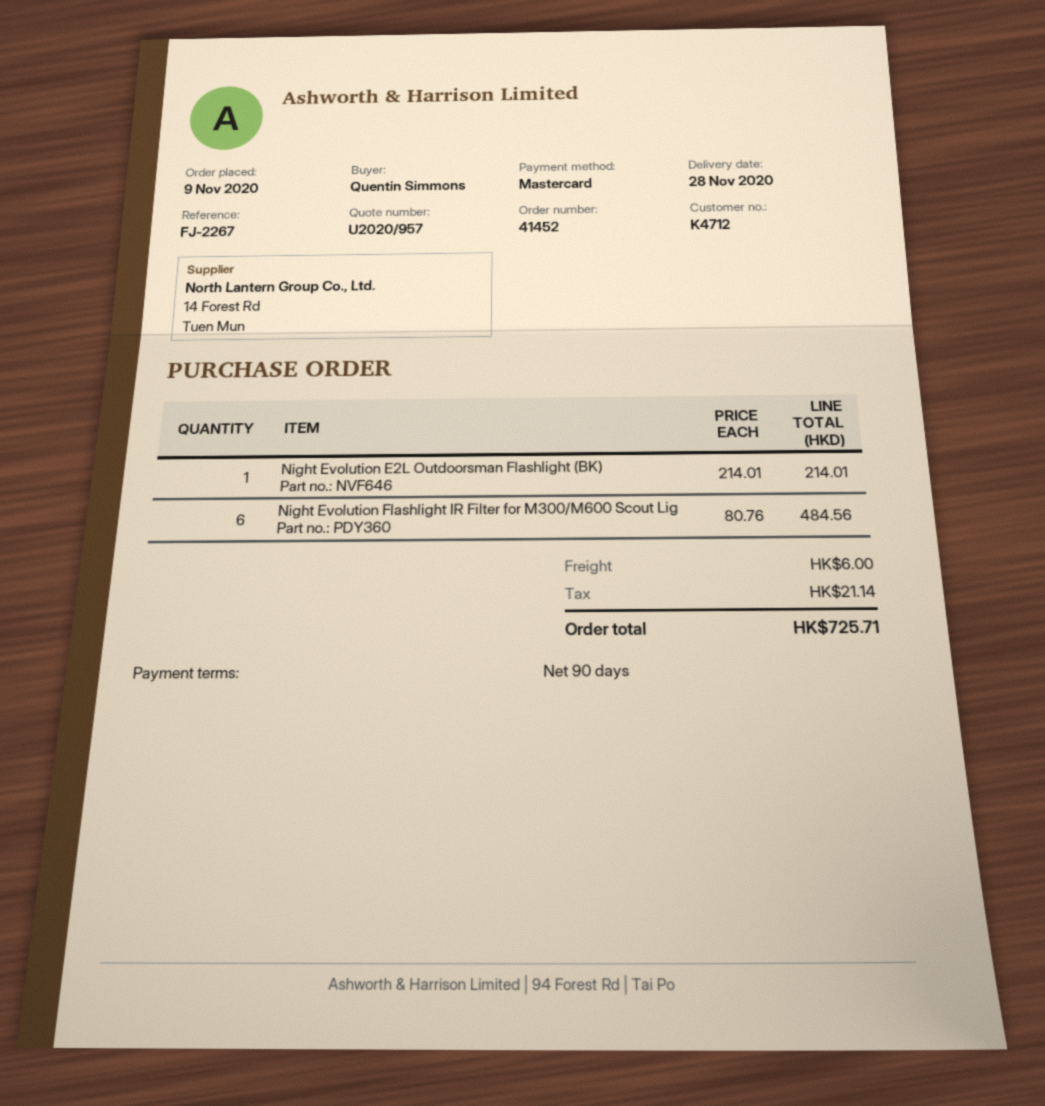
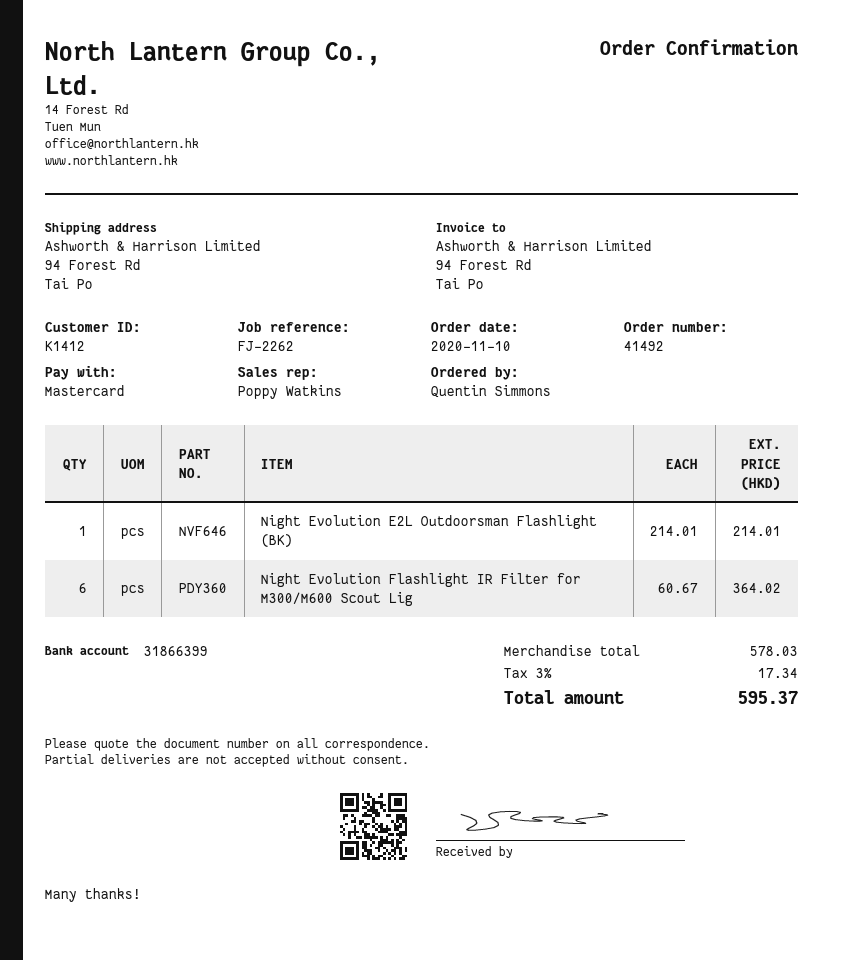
order number: 41452 -> 41492
order date: 2020-11-09 -> 2020-11-10
customer number: K4712 -> K1412
reference: FJ-2267 -> FJ-2262
Night Evolution Flashlight IR Filter for M300/M600 Scout Lig: 6 x 80.76 = 484.56 -> 6 x 60.67 = 364.02
shipping: 6.00 -> none
tax: 21.14 -> 17.34
total: 725.71 -> 595.37

